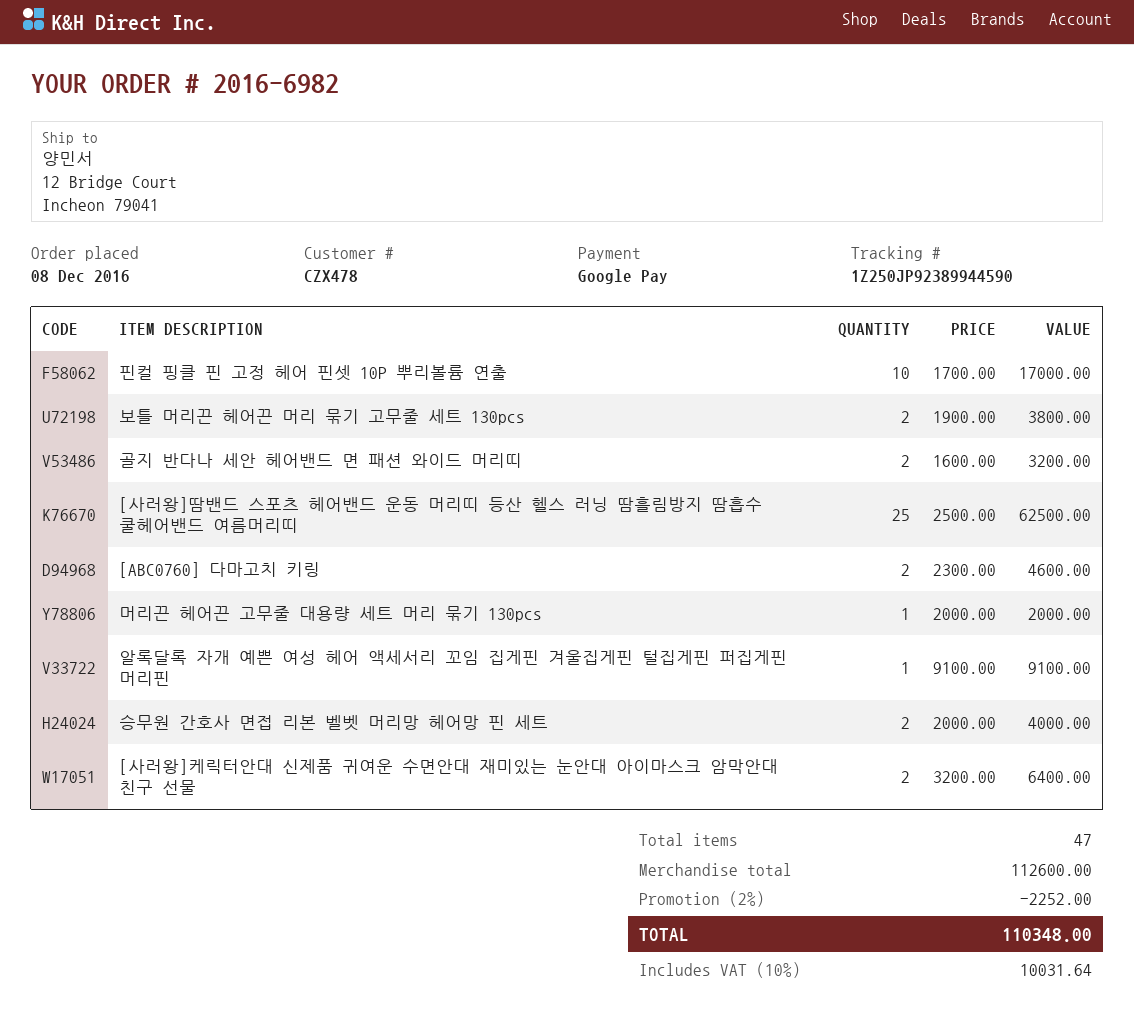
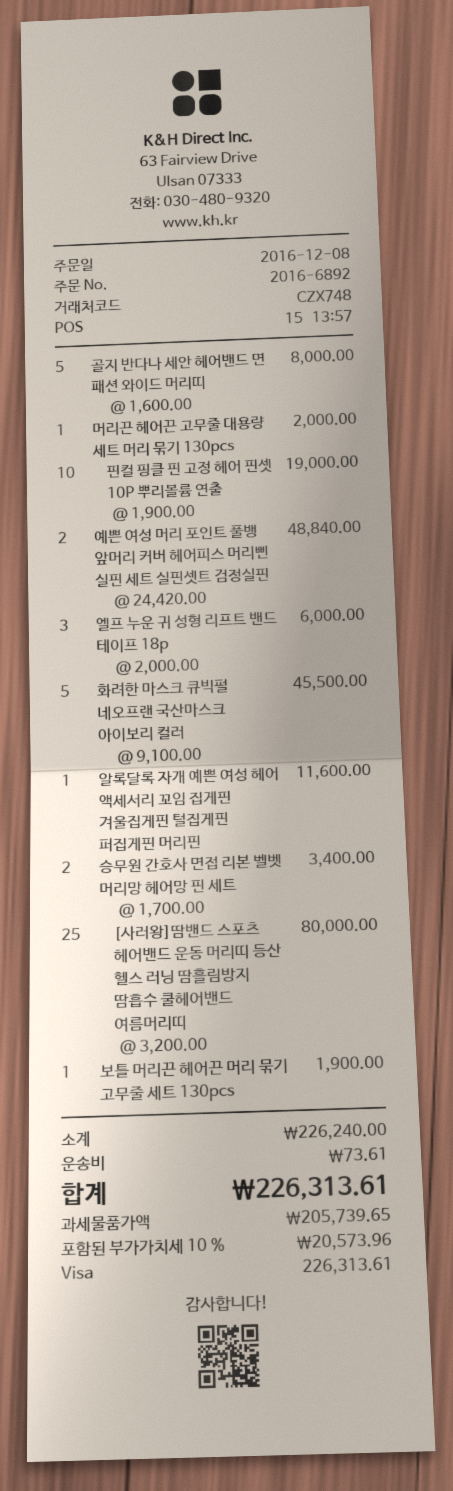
order number: 2016-6982 -> 2016-6892
customer number: CZX478 -> CZX748
payment method: Google Pay -> Visa
핀컬 핑클 핀 고정 헤어 핀셋 10P 뿌리볼륨 연출: 10 x 1700.00 = 17000.00 -> 10 x 1900.00 = 19000.00
보틀 머리끈 헤어끈 머리 묶기 고무줄 세트 130pcs: 2 x 1900.00 = 3800.00 -> 1 x 1900.00 = 1900.00
골지 반다나 세안 헤어밴드 면 패션 와이드 머리띠: 2 x 1600.00 = 3200.00 -> 5 x 1600.00 = 8000.00
[사러왕]땀밴드 스포츠 헤어밴드 운동 머리띠 등산 헬스 러닝 땀흘림방지 땀흡수 쿨헤어밴드 여름머리띠: 25 x 2500.00 = 62500.00 -> 25 x 3200.00 = 80000.00
[ABC0760] 다마고치 키링: 2 x 2300.00 = 4600.00 -> none
알록달록 자개 예쁜 여성 헤어 액세서리 꼬임 집게핀 겨울집게핀 털집게핀 퍼집게핀 머리핀: 1 x 9100.00 = 9100.00 -> 1 x 11600.00 = 11600.00
승무원 간호사 면접 리본 벨벳 머리망 헤어망 핀 세트: 2 x 2000.00 = 4000.00 -> 2 x 1700.00 = 3400.00
[사러왕]케릭터안대 신제품 귀여운 수면안대 재미있는 눈안대 아이마스크 암막안대 친구 선물: 2 x 3200.00 = 6400.00 -> none
예쁜 여성 머리 포인트 풀뱅 앞머리 커버 헤어피스 머리삔 실핀 세트 실핀셋트 검정실핀: none -> 2 x 24420.00 = 48840.00
엘프 누운 귀 성형 리프트 밴드 테이프 18p: none -> 3 x 2000.00 = 6000.00
화려한 마스크 큐빅펄 네오프랜 국산마스크 아이보리 컬러: none -> 5 x 9100.00 = 45500.00
subtotal: 112600.00 -> 226240.00
discount: 2% = 2252.00 -> none
shipping: none -> 73.61
tax: 10% = 10031.64 -> 10% = 20573.96
total: 110348.00 -> 226313.61

